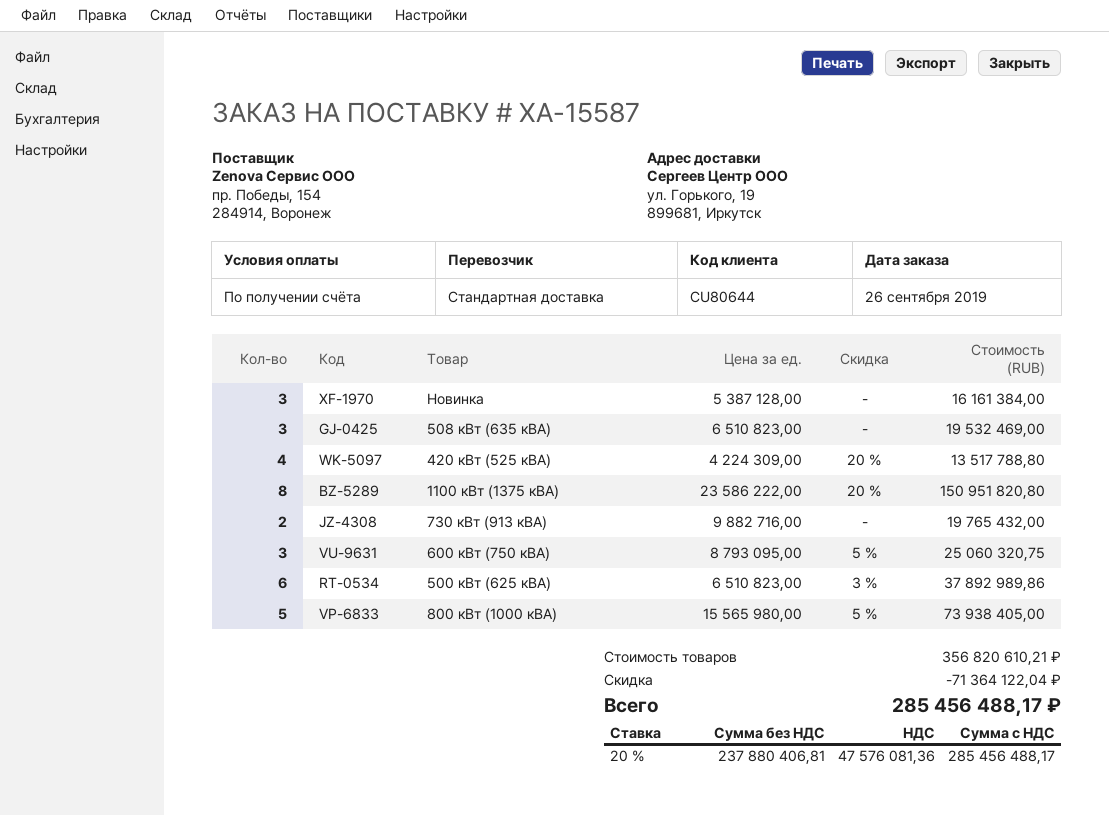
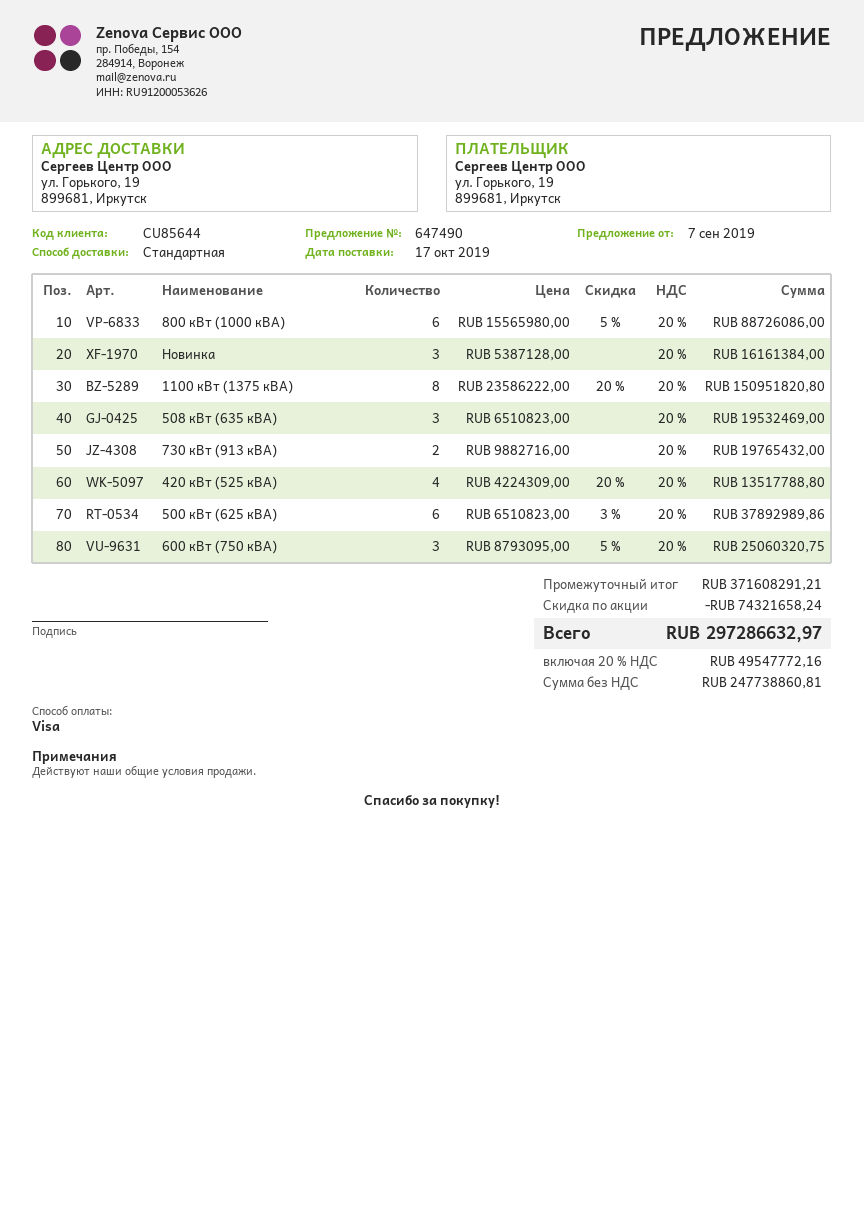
customer number: CU80644 -> CU85644
800 кВт (1000 кВА): 5 x 15565980.00 - 5% = 73938405.00 -> 6 x 15565980.00 - 5% = 88726086.00
subtotal: 356820610.21 -> 371608291.21
discount: 71364122.04 -> 74321658.24
net: 237880406.81 -> 247738860.81
tax: 20% = 47576081.36 -> 20% = 49547772.16
total: 285456488.17 -> 297286632.97

